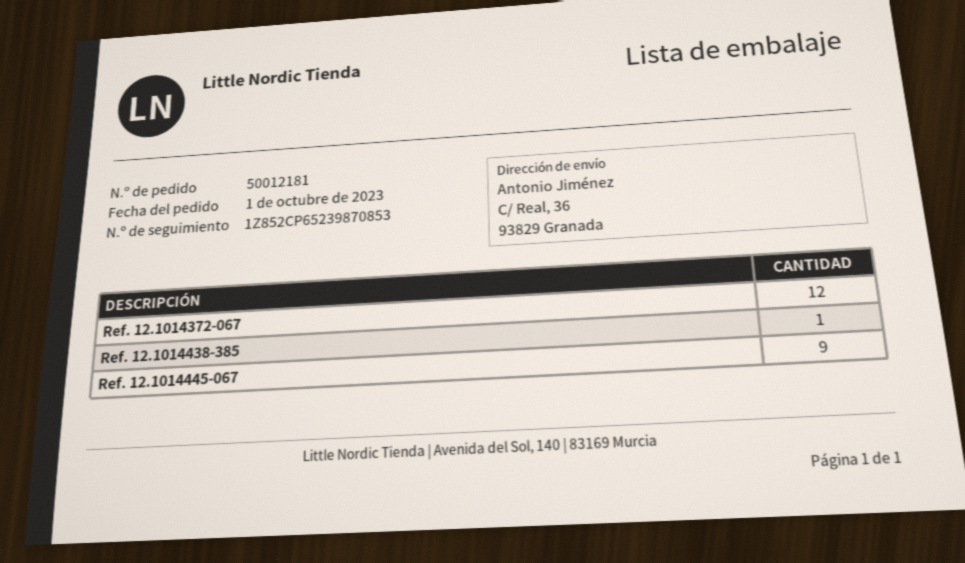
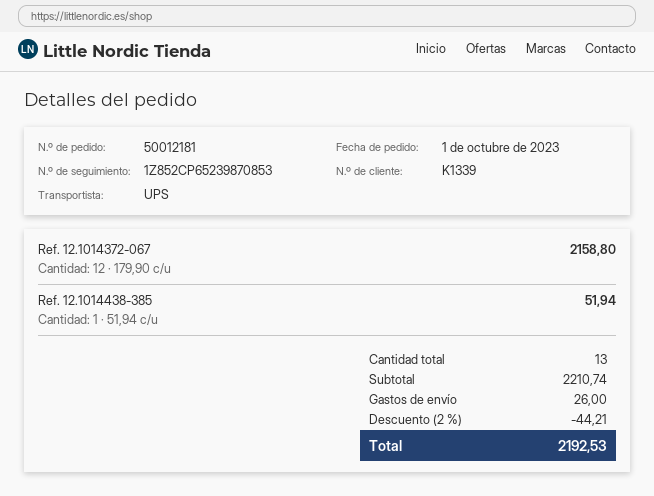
Ref. 12.1014445-067: 9 -> none

